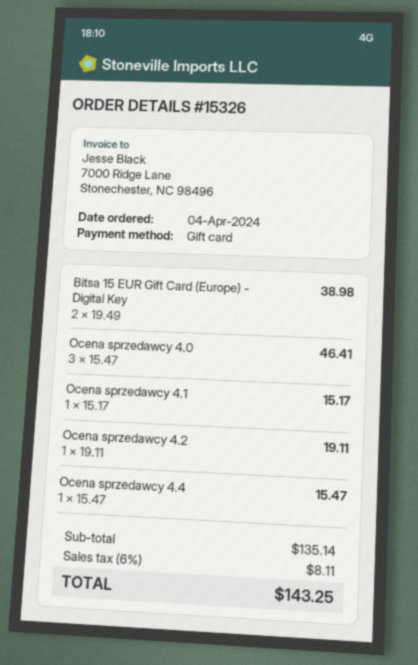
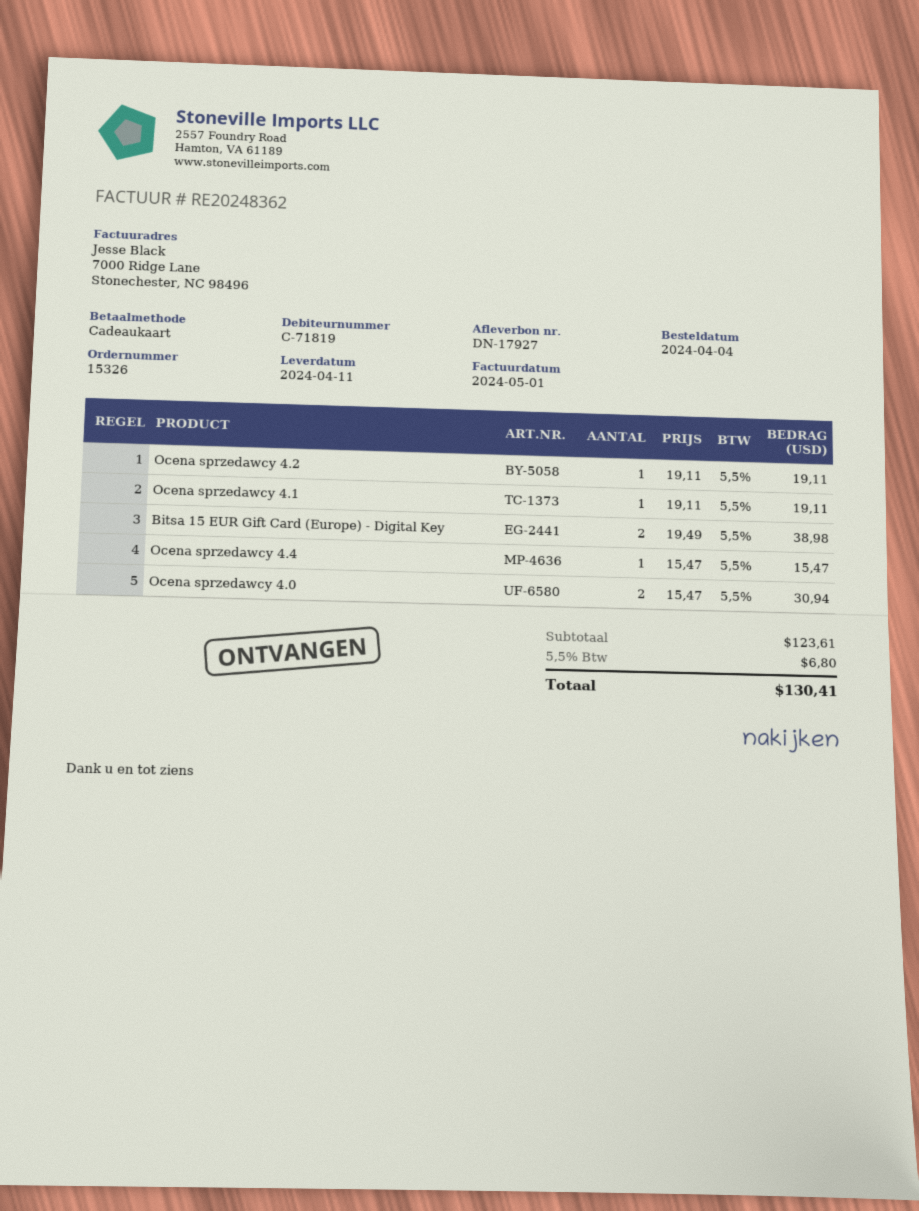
Ocena sprzedawcy 4.0: 3 x 15.47 = 46.41 -> 2 x 15.47 = 30.94
Ocena sprzedawcy 4.1: 1 x 15.17 = 15.17 -> 1 x 19.11 = 19.11
subtotal: 135.14 -> 123.61
tax: 6% = 8.11 -> 5.5% = 6.80
total: 143.25 -> 130.41

